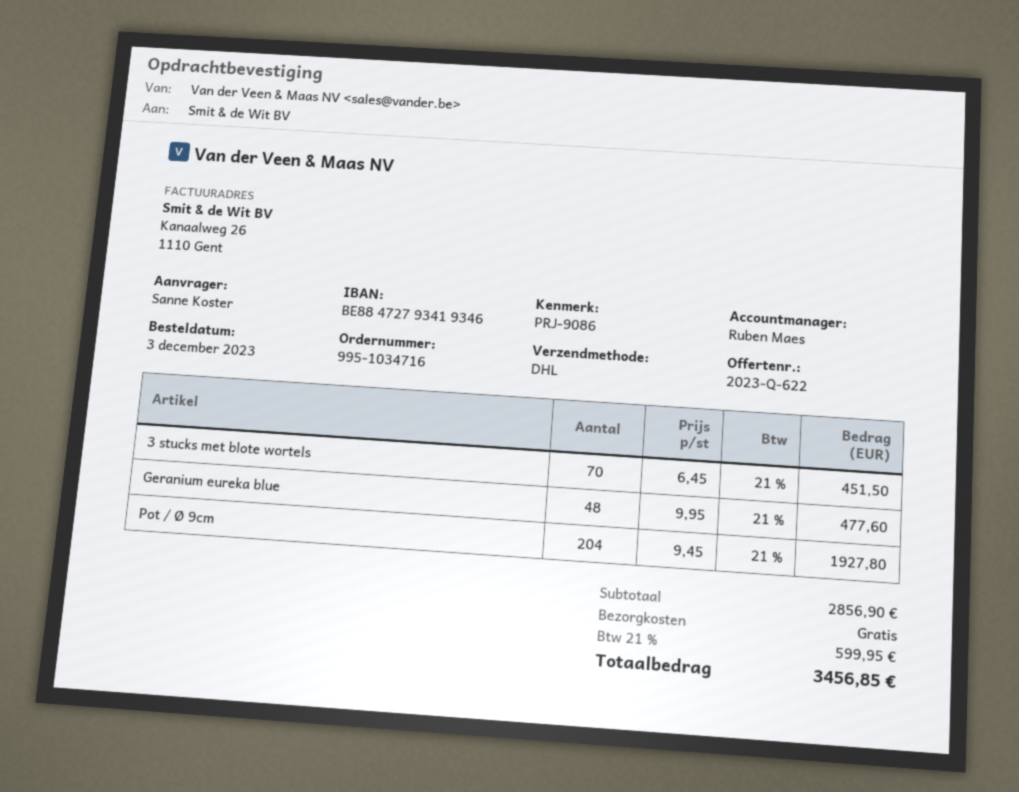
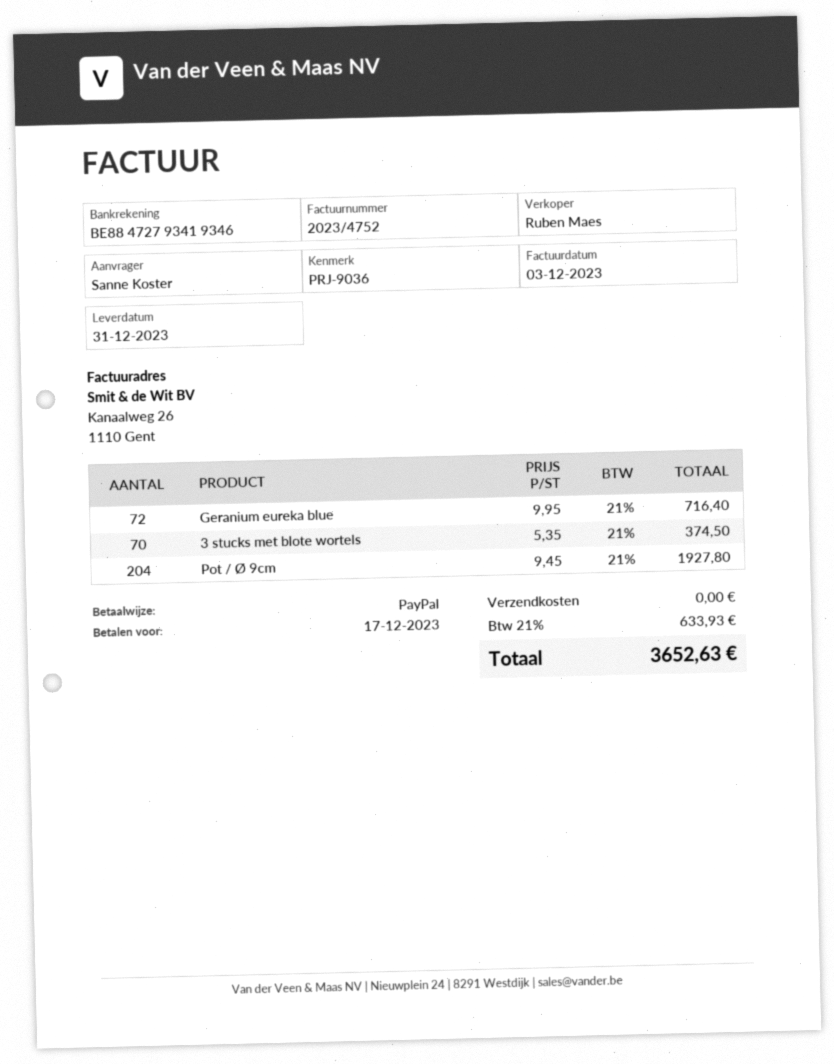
reference: PRJ-9086 -> PRJ-9036
3 stucks met blote wortels: 70 x 6.45 = 451.50 -> 70 x 5.35 = 374.50
Geranium eureka blue: 48 x 9.95 = 477.60 -> 72 x 9.95 = 716.40
tax: 21% = 599.95 -> 21% = 633.93
total: 3456.85 -> 3652.63

